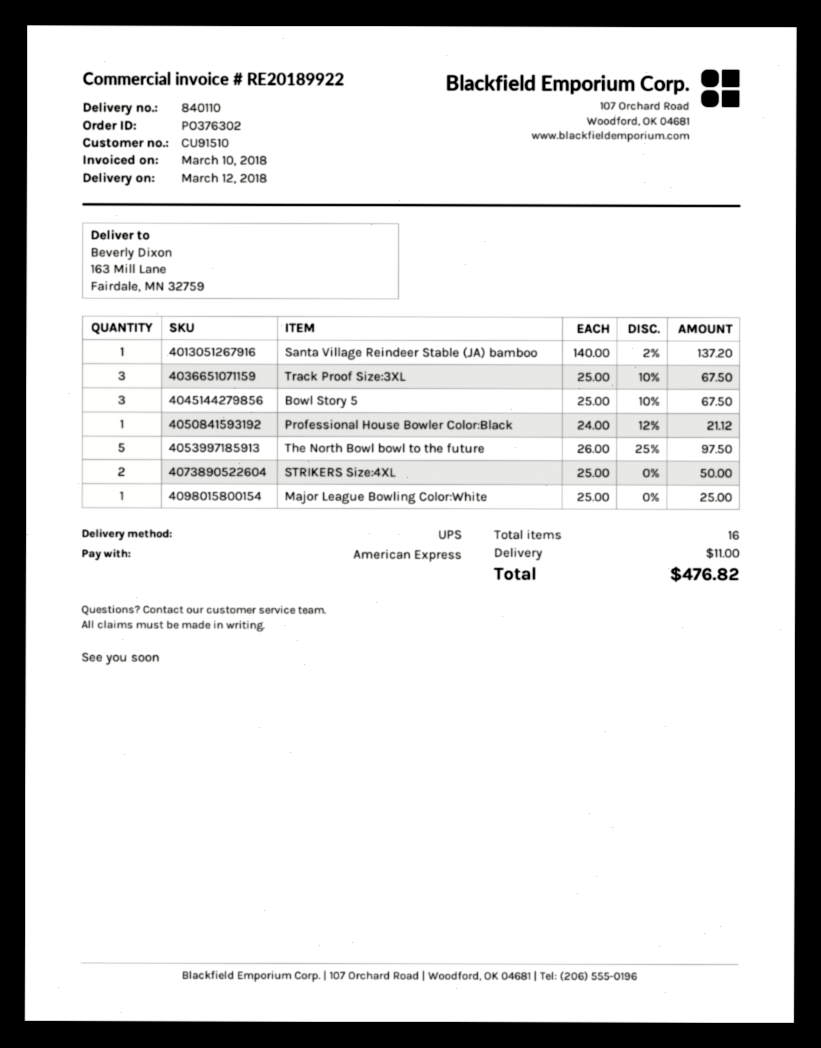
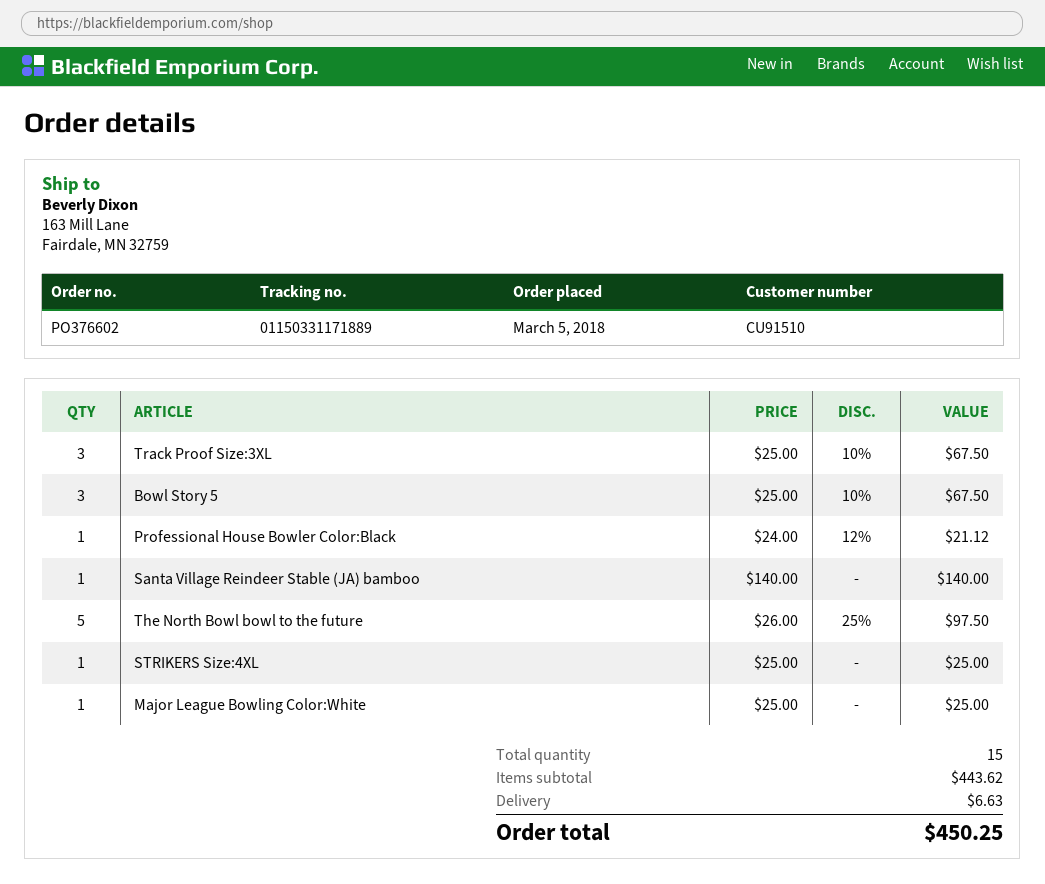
order number: PO376302 -> PO376602
Santa Village Reindeer Stable (JA) bamboo: 1 x 140.00 - 2% = 137.20 -> 1 x 140.00 = 140.00
STRIKERS Size:4XL: 2 x 25.00 = 50.00 -> 1 x 25.00 = 25.00
total quantity: 16 -> 15
shipping: 11.00 -> 6.63
total: 476.82 -> 450.25

